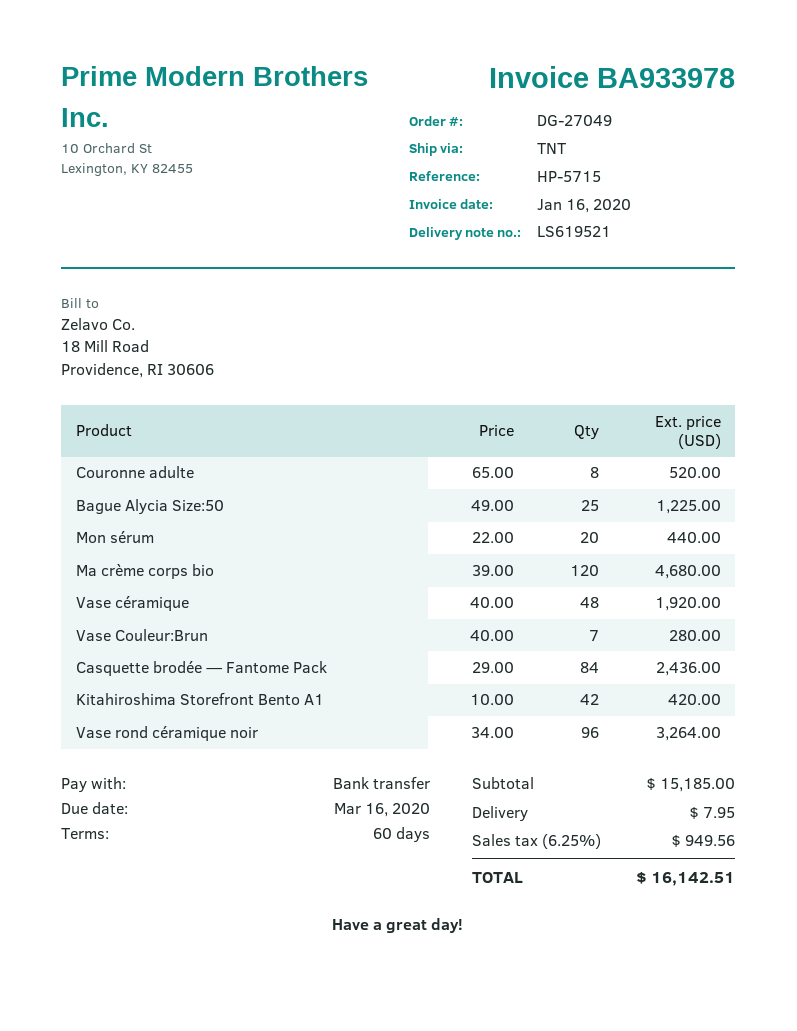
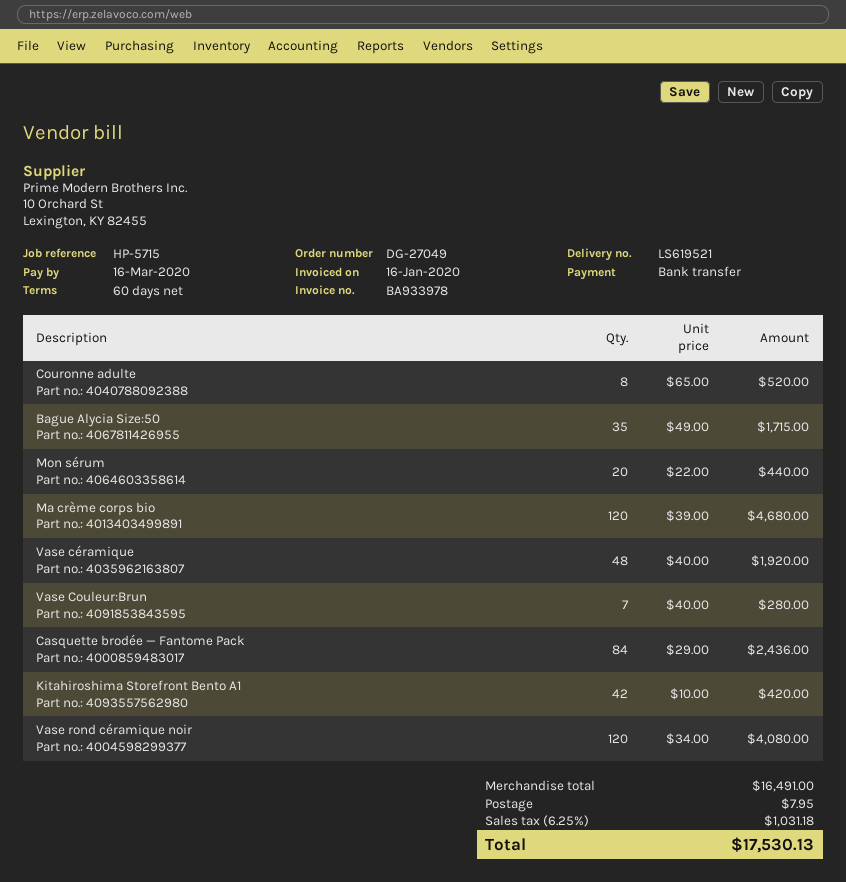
Bague Alycia Size:50: 25 x 49.00 = 1225.00 -> 35 x 49.00 = 1715.00
Vase rond céramique noir: 96 x 34.00 = 3264.00 -> 120 x 34.00 = 4080.00
subtotal: 15185.00 -> 16491.00
tax: 6.25% = 949.56 -> 6.25% = 1031.18
total: 16142.51 -> 17530.13

